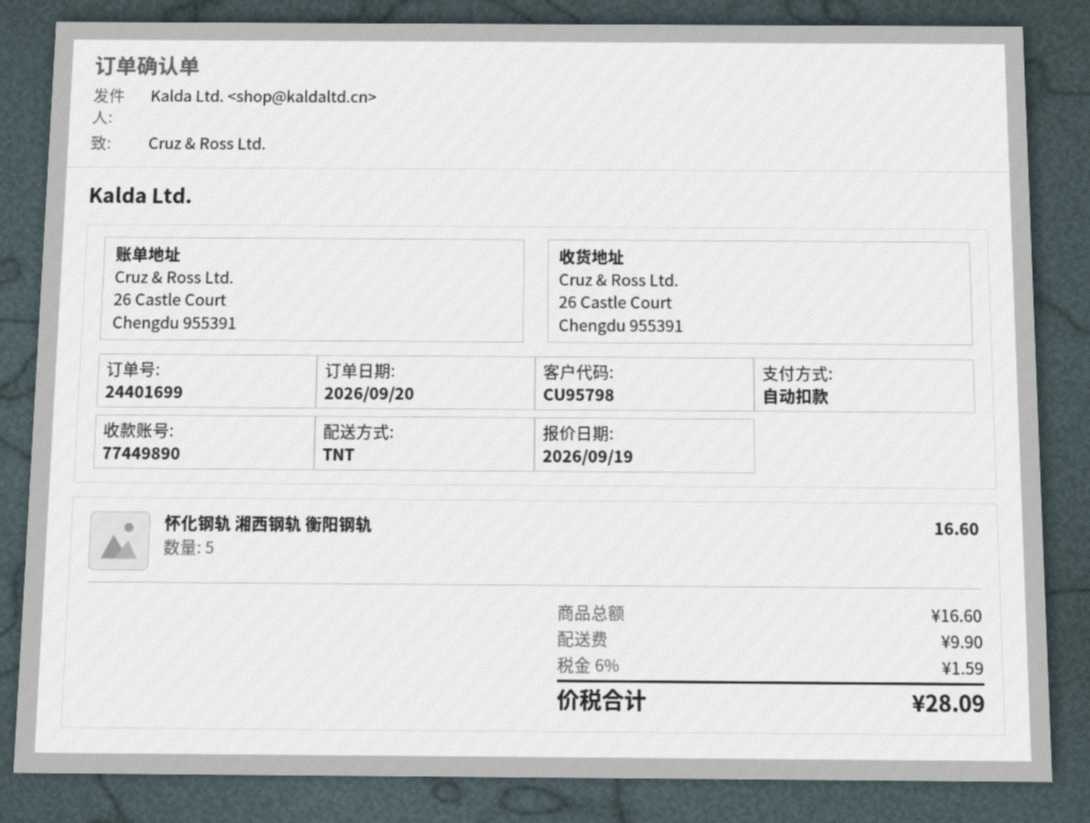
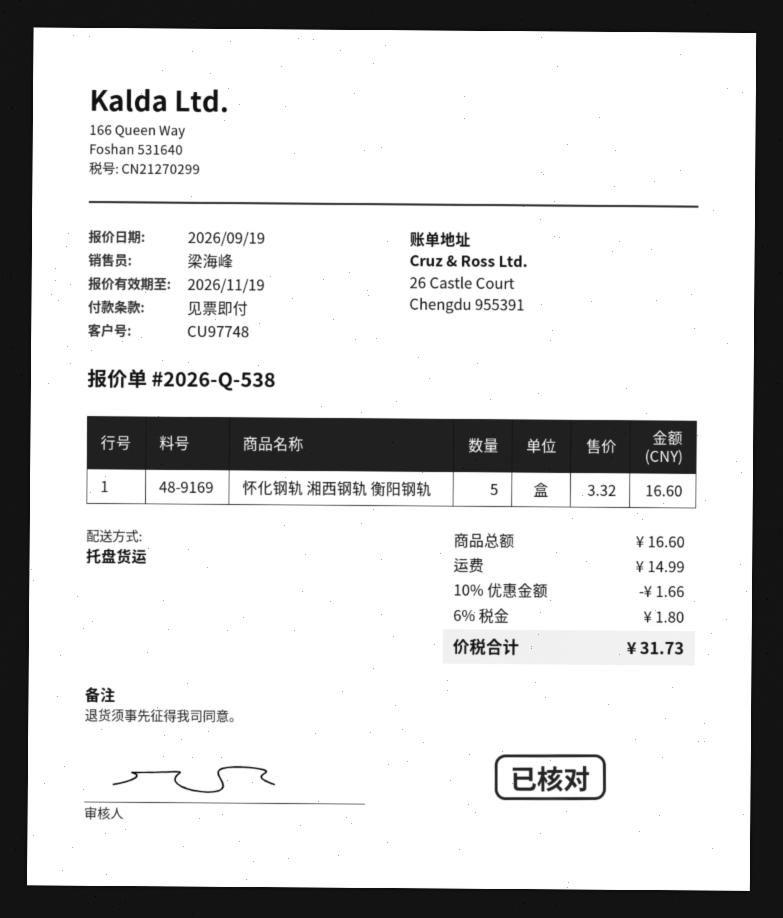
customer number: CU95798 -> CU97748
shipping method: TNT -> pallet freight
discount: none -> 10% = 1.66
shipping: 9.90 -> 14.99
tax: 6% = 1.59 -> 6% = 1.80
total: 28.09 -> 31.73

